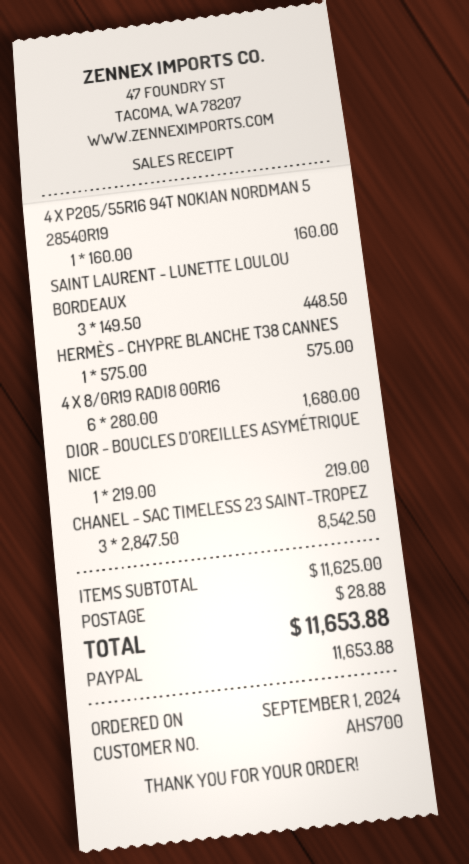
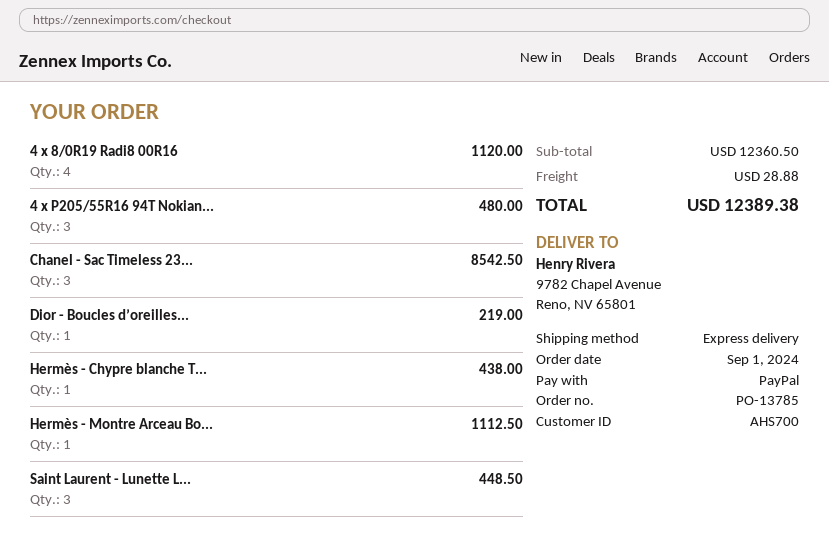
4 X P205/55R16 94T NOKIAN NORDMAN 5 28540R19: 1 for 160.00 -> 3 for 480.00
HERMÈS - CHYPRE BLANCHE T38 CANNES: 1 for 575.00 -> 1 for 438.00
4 X 8/0R19 RADI8 00R16: 6 for 1680.00 -> 4 for 1120.00
Hermès - Montre Arceau Bo...: none -> 1 for 1112.50
subtotal: 11625.00 -> 12360.50
total: 11653.88 -> 12389.38

